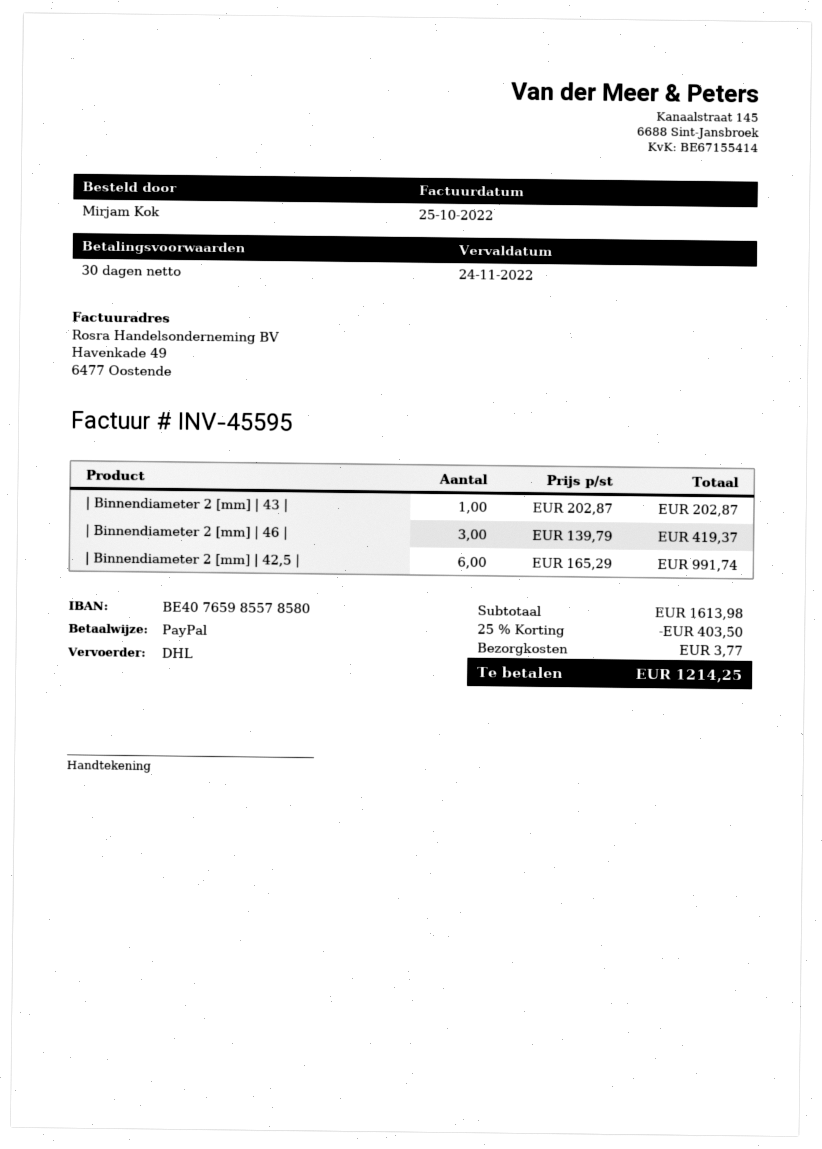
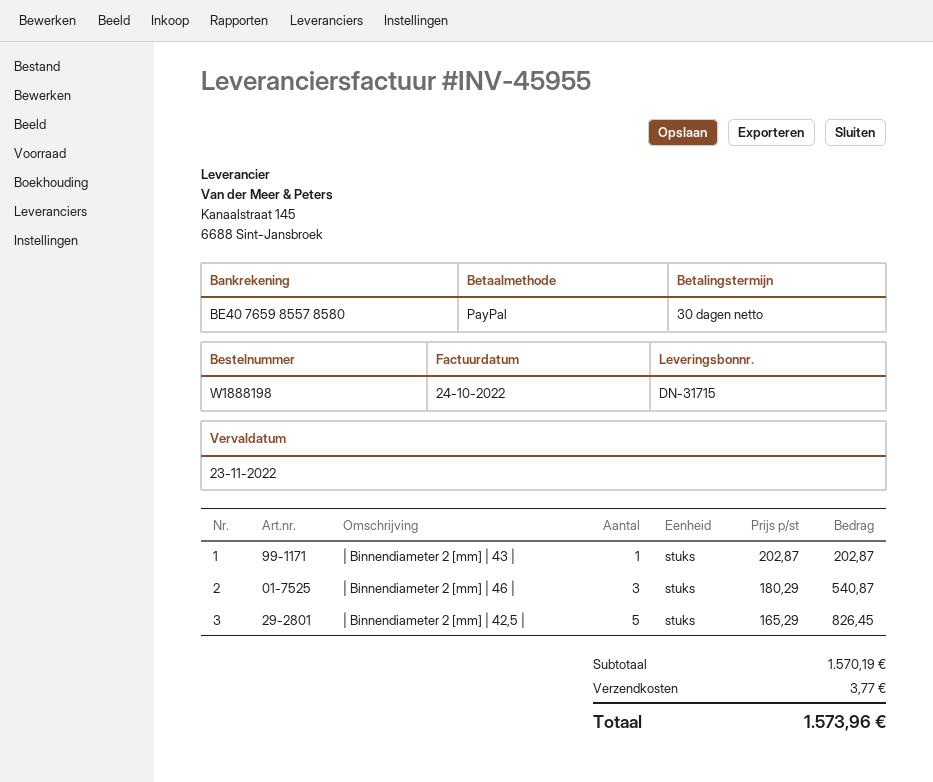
invoice number: INV-45595 -> INV-45955
invoice date: 2022-10-25 -> 2022-10-24
due date: 2022-11-24 -> 2022-11-23
| Binnendiameter 2 [mm] | 46 |: 3 x 139.79 = 419.37 -> 3 x 180.29 = 540.87
| Binnendiameter 2 [mm] | 42,5 |: 6 x 165.29 = 991.74 -> 5 x 165.29 = 826.45
subtotal: 1613.98 -> 1570.19
discount: 25% = 403.50 -> none
total: 1214.25 -> 1573.96

